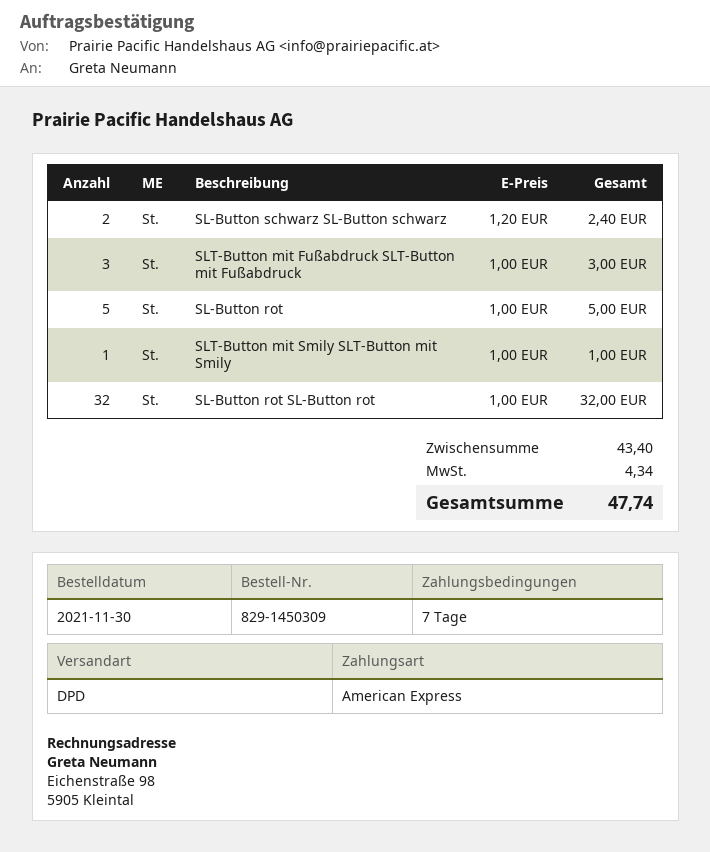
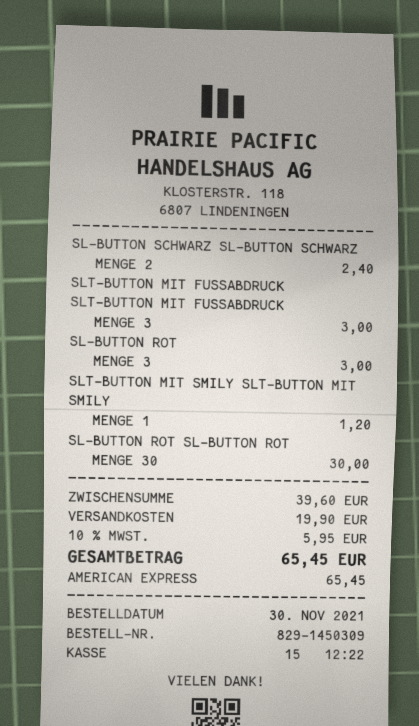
SL-Button rot: 5 for 5.00 -> 3 for 3.00
SLT-Button mit Smily SLT-Button mit Smily: 1 for 1.00 -> 1 for 1.20
SL-Button rot SL-Button rot: 32 for 32.00 -> 30 for 30.00
subtotal: 43.40 -> 39.60
shipping: none -> 19.90
tax: 4.34 -> 5.95
total: 47.74 -> 65.45

